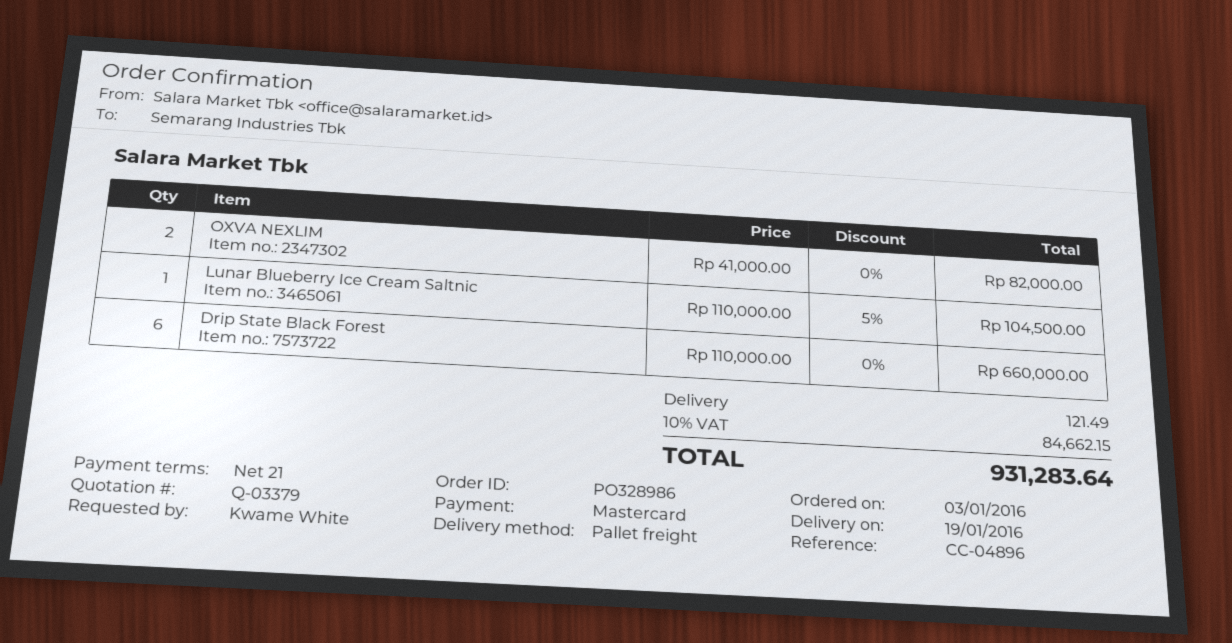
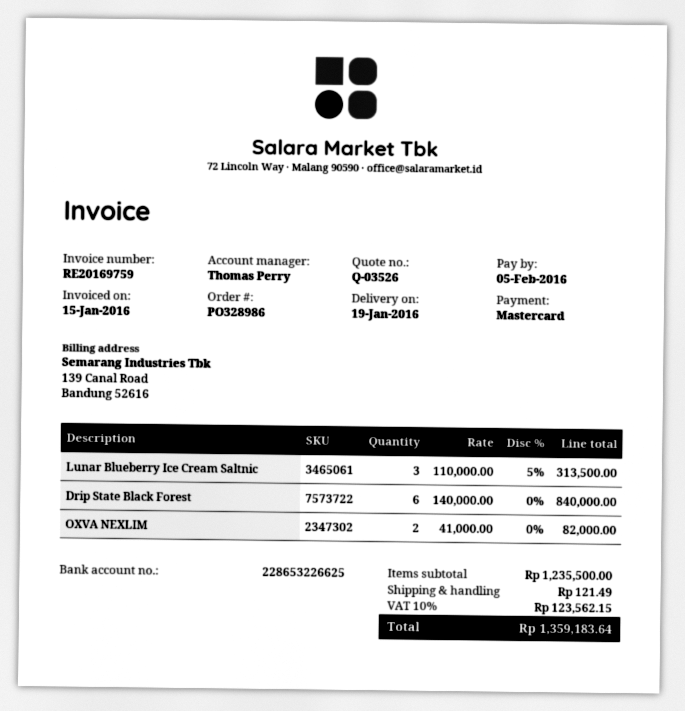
quote number: Q-03379 -> Q-03526
Lunar Blueberry Ice Cream Saltnic: 1 x 110000.00 - 5% = 104500.00 -> 3 x 110000.00 - 5% = 313500.00
Drip State Black Forest: 6 x 110000.00 = 660000.00 -> 6 x 140000.00 = 840000.00
tax: 10% = 84662.15 -> 10% = 123562.15
total: 931283.64 -> 1359183.64

